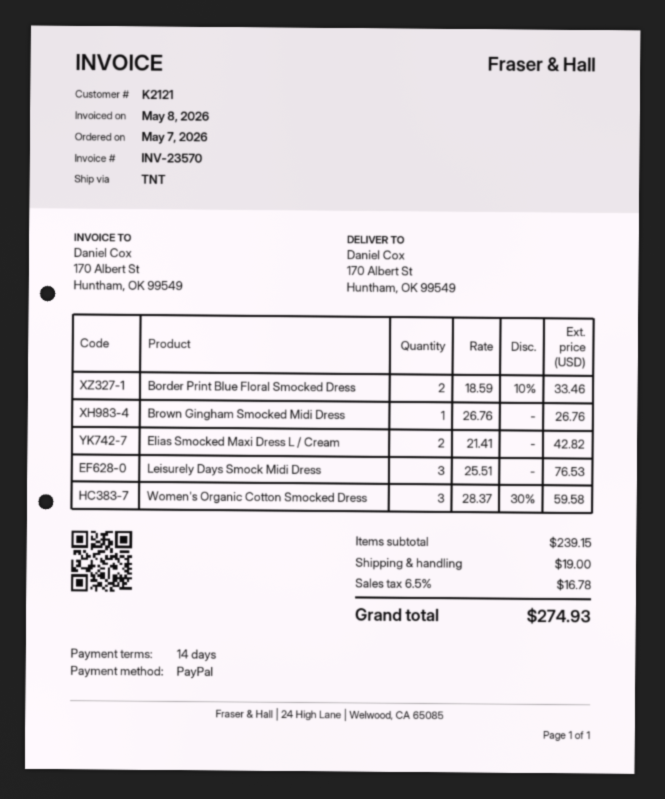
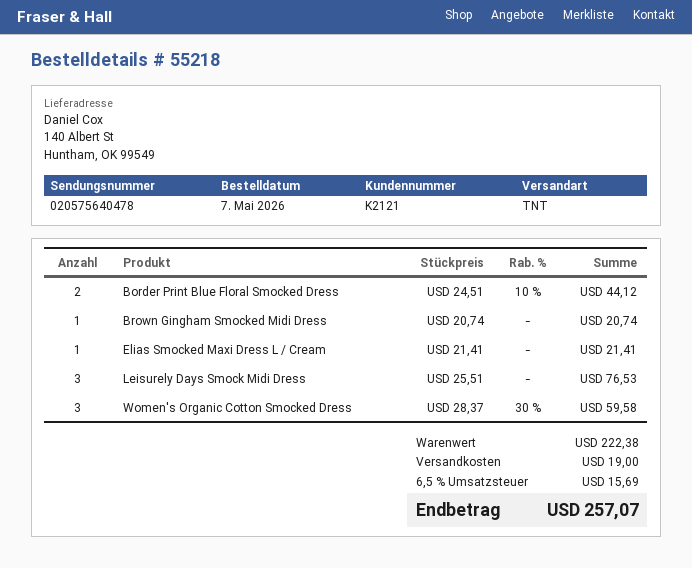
ship to: 170 Albert St, Huntham, OK 99549 -> 140 Albert St, Huntham, OK 99549
Border Print Blue Floral Smocked Dress: 2 x 18.59 - 10% = 33.46 -> 2 x 24.51 - 10% = 44.12
Brown Gingham Smocked Midi Dress: 1 x 26.76 = 26.76 -> 1 x 20.74 = 20.74
Elias Smocked Maxi Dress L / Cream: 2 x 21.41 = 42.82 -> 1 x 21.41 = 21.41
subtotal: 239.15 -> 222.38
tax: 6.5% = 16.78 -> 6.5% = 15.69
total: 274.93 -> 257.07

